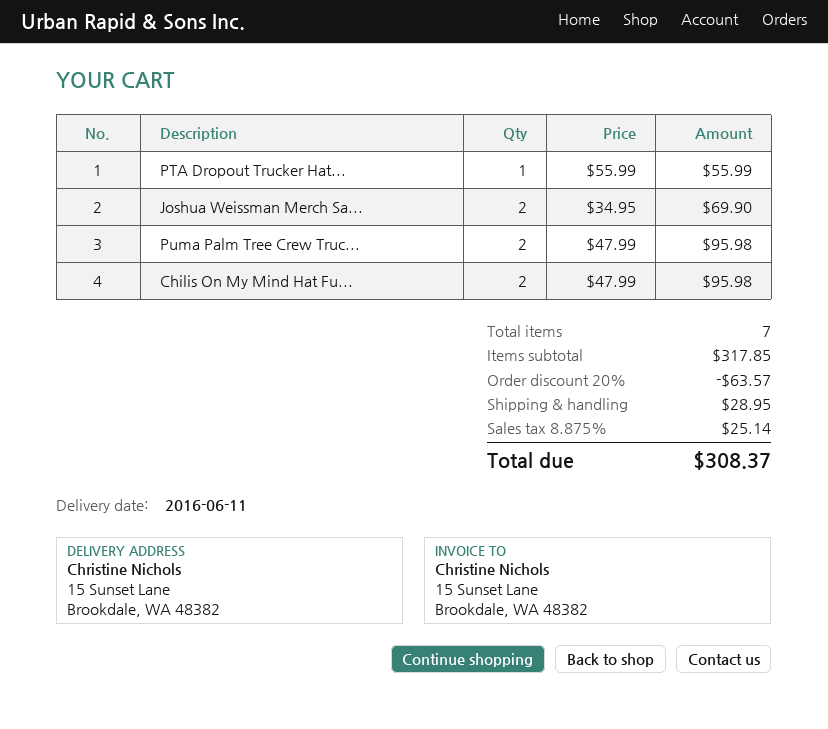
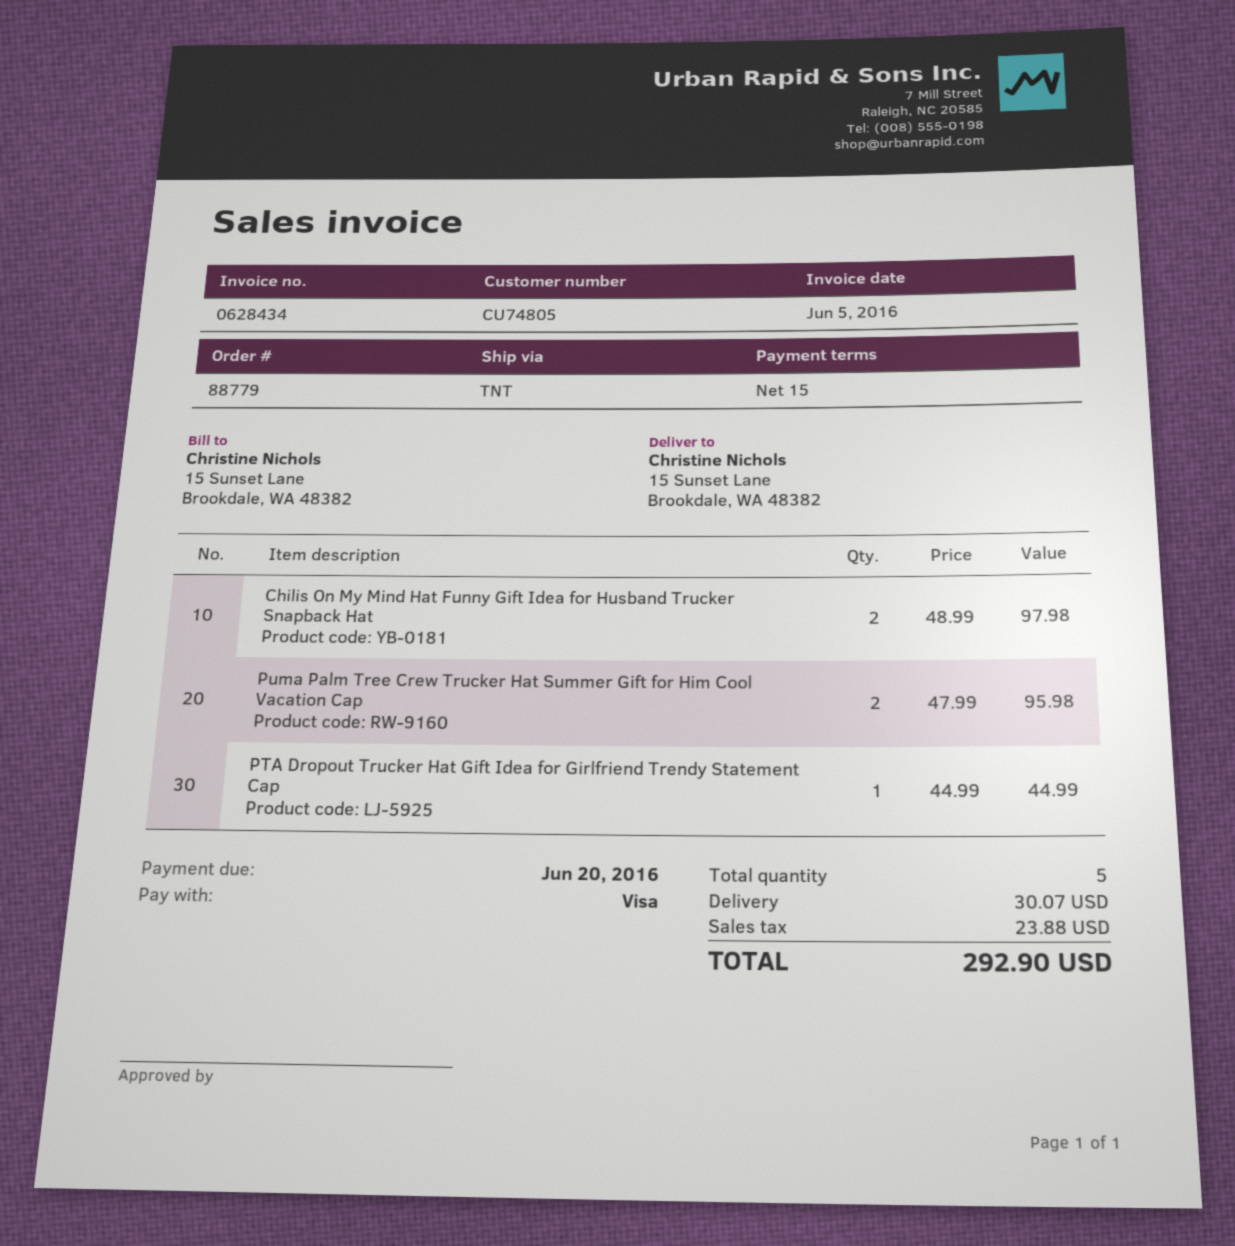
PTA Dropout Trucker Hat...: 1 x 55.99 = 55.99 -> 1 x 44.99 = 44.99
Joshua Weissman Merch Sa...: 2 x 34.95 = 69.90 -> none
Chilis On My Mind Hat Fu...: 2 x 47.99 = 95.98 -> 2 x 48.99 = 97.98
total quantity: 7 -> 5
discount: 20% = 63.57 -> none
shipping: 28.95 -> 30.07
tax: 25.14 -> 23.88
total: 308.37 -> 292.90

